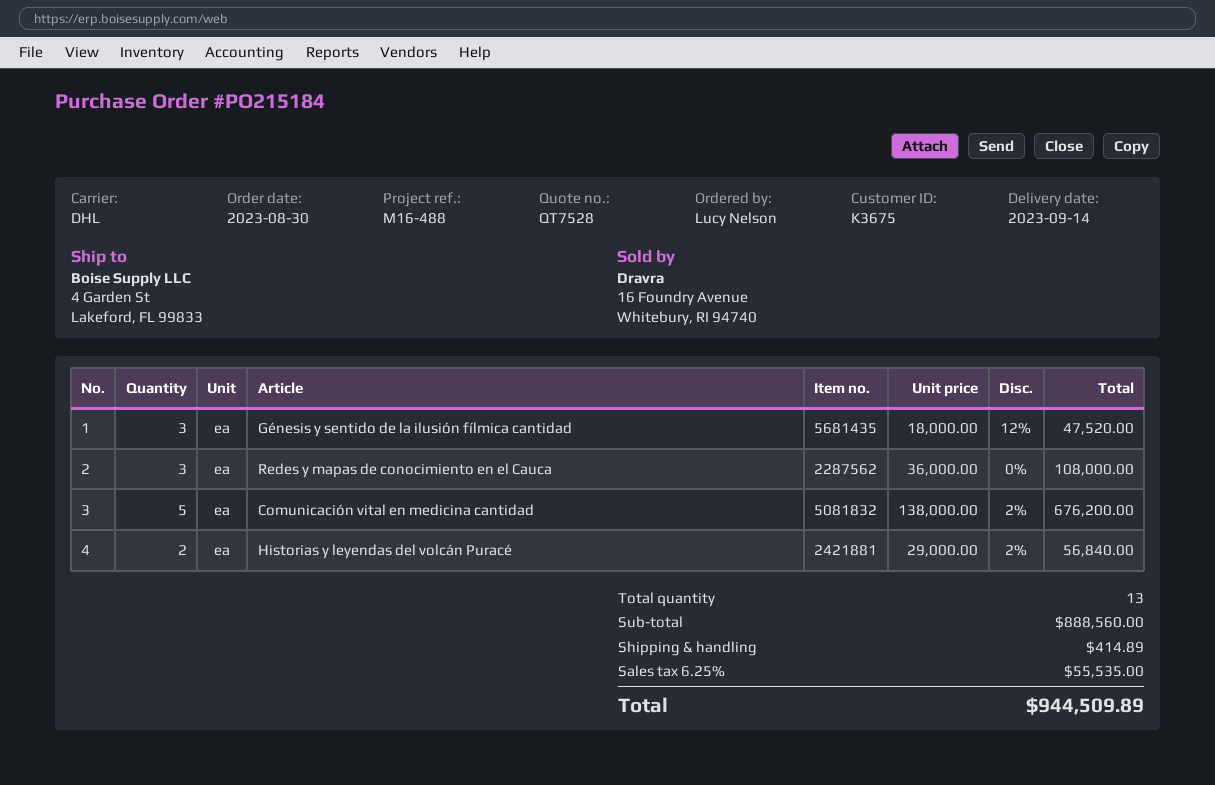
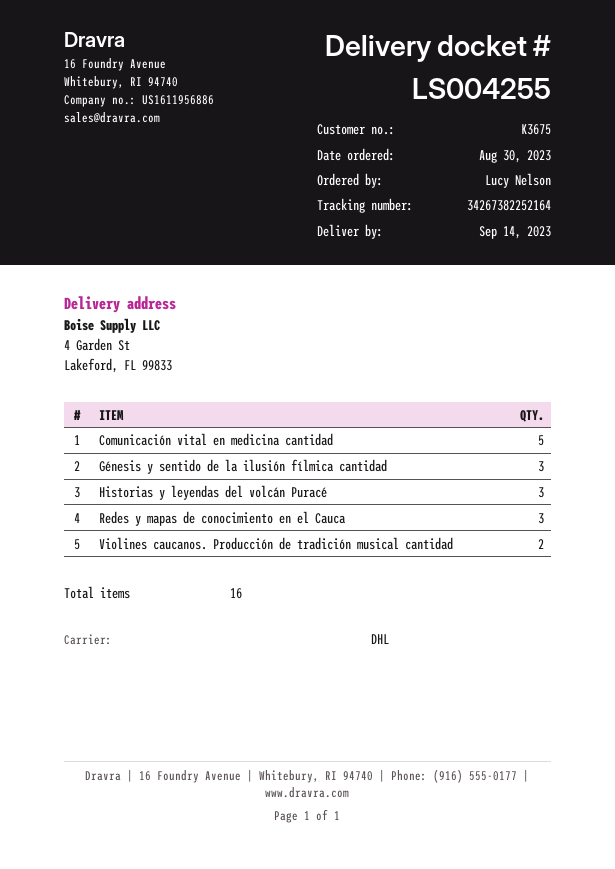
Historias y leyendas del volcán Puracé: 2 -> 3
Violines caucanos. Producción de tradición musical cantidad: none -> 2
total quantity: 13 -> 16

